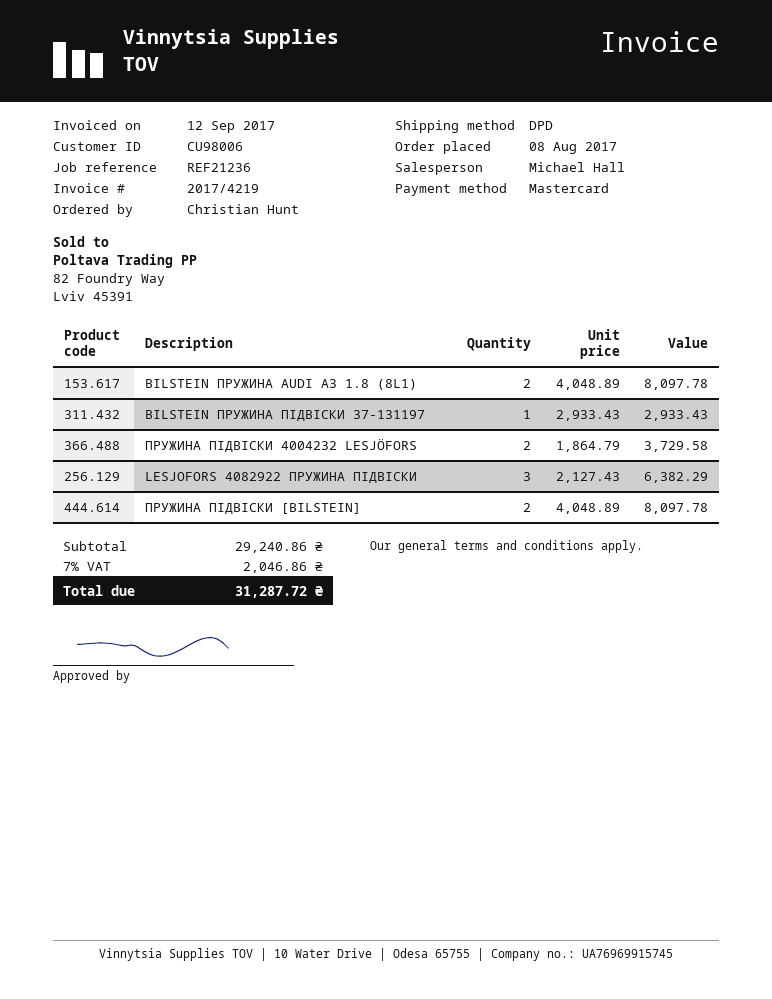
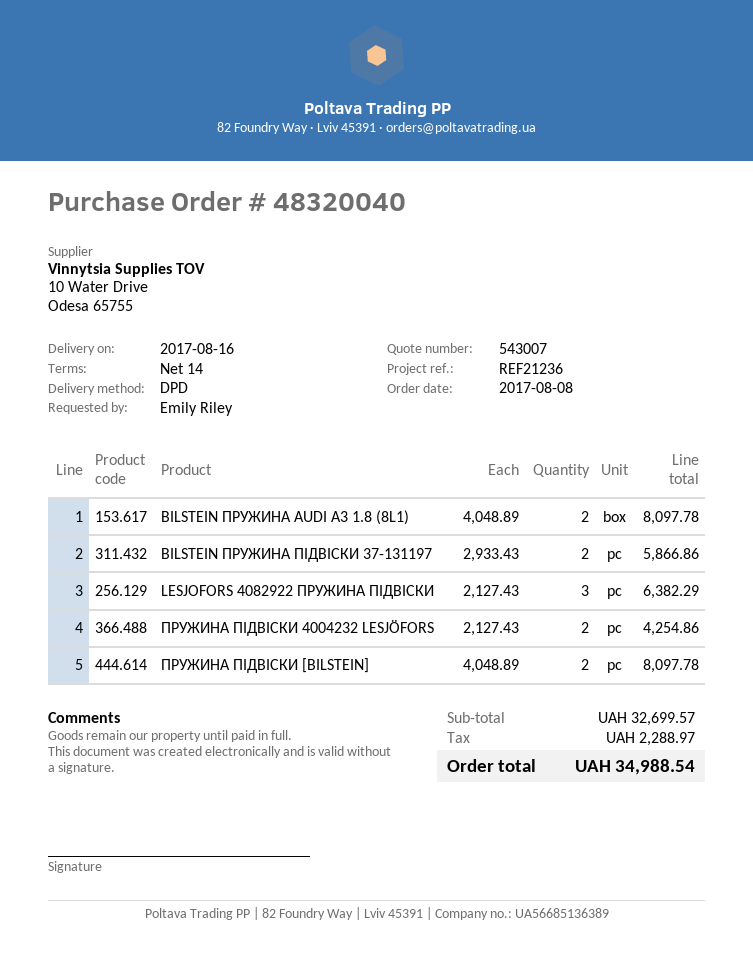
ordered by: Christian Hunt -> Emily Riley
BILSTEIN ПРУЖИНА ПІДВІСКИ 37-131197: 1 x 2933.43 = 2933.43 -> 2 x 2933.43 = 5866.86
ПРУЖИНА ПІДВІСКИ 4004232 LESJÖFORS: 2 x 1864.79 = 3729.58 -> 2 x 2127.43 = 4254.86
subtotal: 29240.86 -> 32699.57
tax: 2046.86 -> 2288.97
total: 31287.72 -> 34988.54

